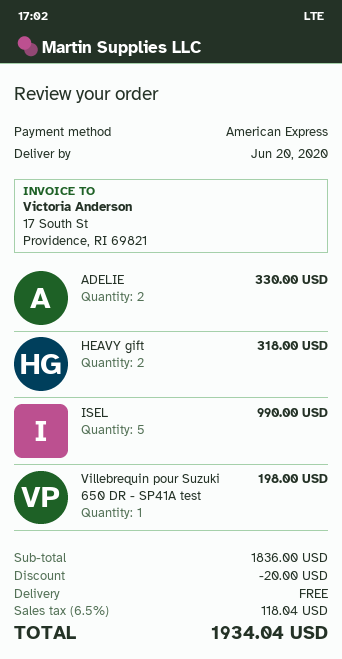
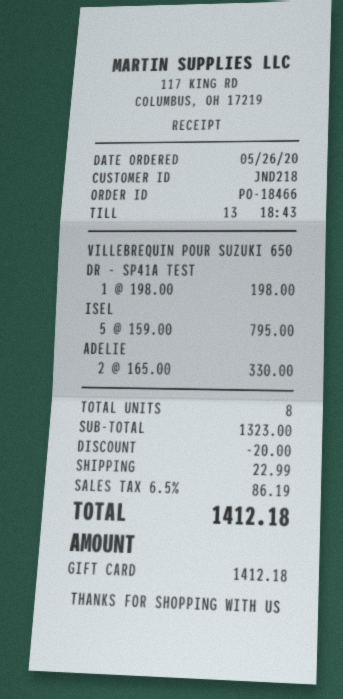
payment method: American Express -> gift card
HEAVY gift: 2 for 318.00 -> none
ISEL: 5 for 990.00 -> 5 for 795.00
subtotal: 1836.00 -> 1323.00
shipping: 0.00 -> 22.99
tax: 6.5% = 118.04 -> 6.5% = 86.19
total: 1934.04 -> 1412.18

